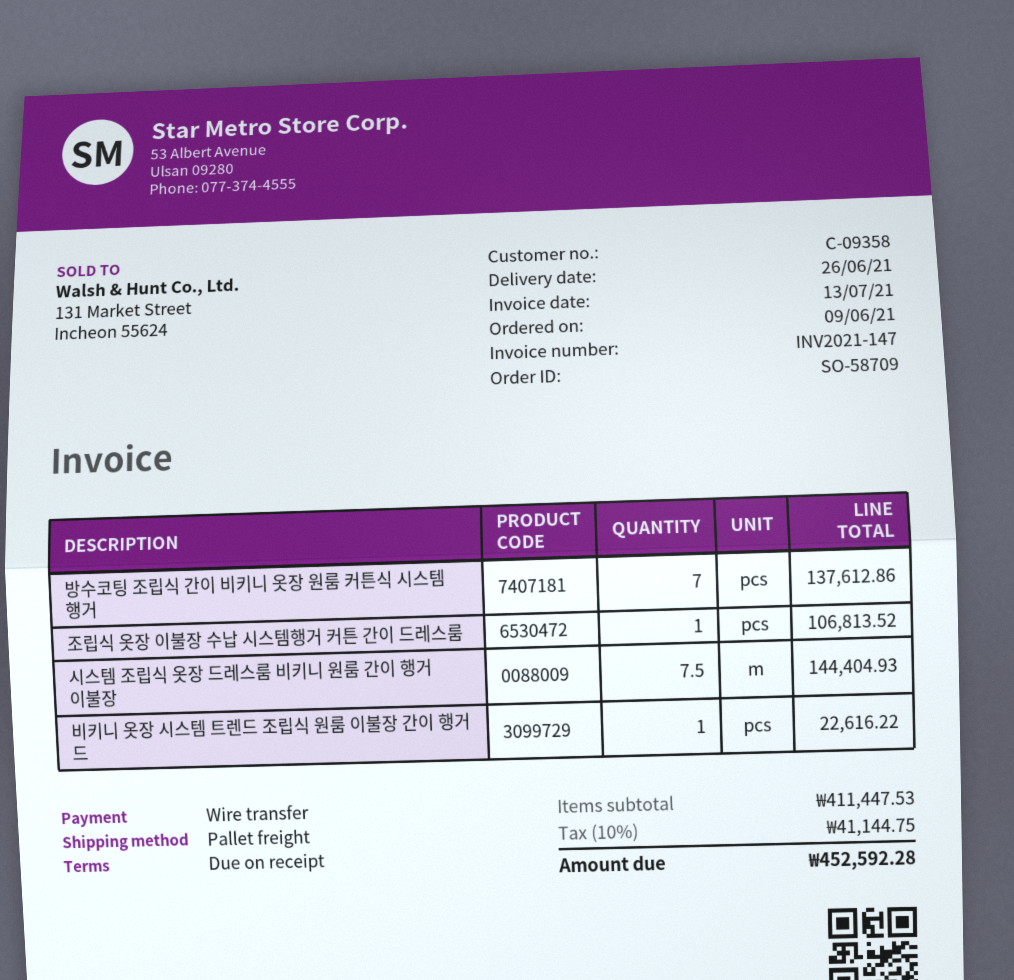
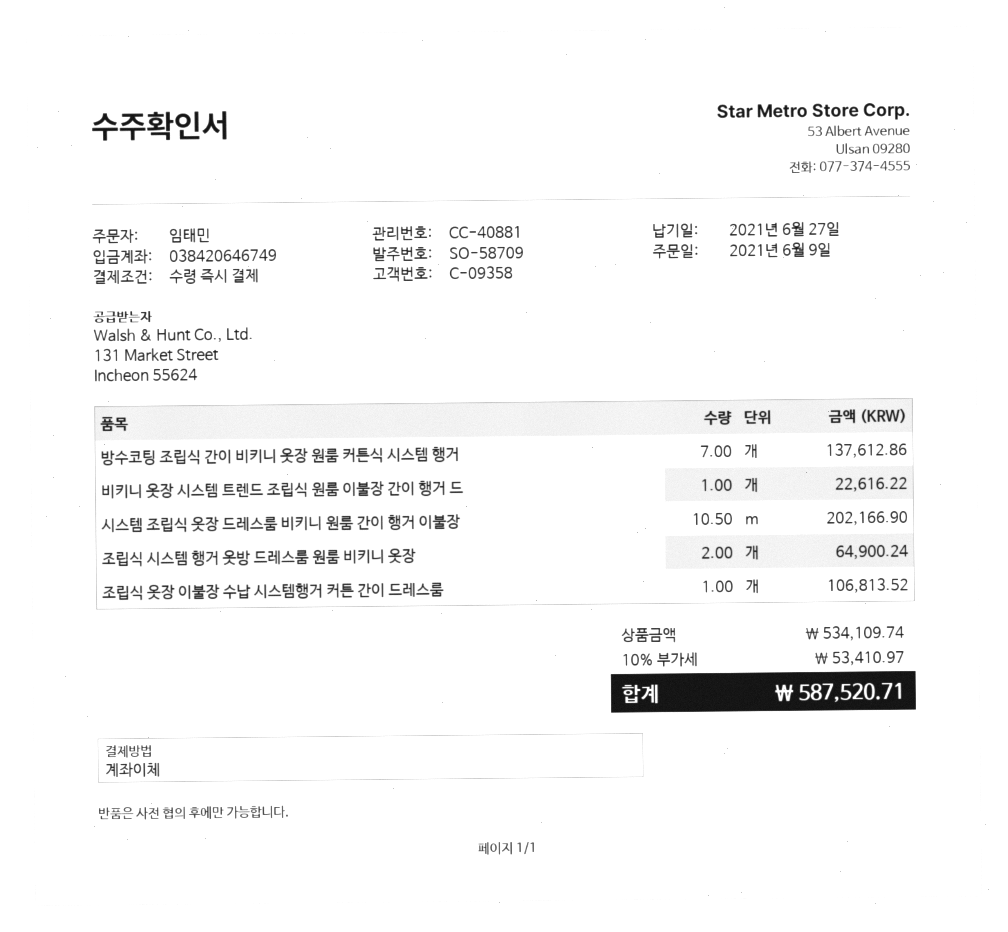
delivery date: 2021-06-26 -> 2021-06-27
시스템 조립식 옷장 드레스룸 비키니 원룸 간이 행거 이불장: 7.5 for 144404.93 -> 10.5 for 202166.90
조립식 시스템 행거 옷방 드레스룸 원룸 비키니 옷장: none -> 2 for 64900.24
subtotal: 411447.53 -> 534109.74
tax: 10% = 41144.75 -> 10% = 53410.97
total: 452592.28 -> 587520.71

